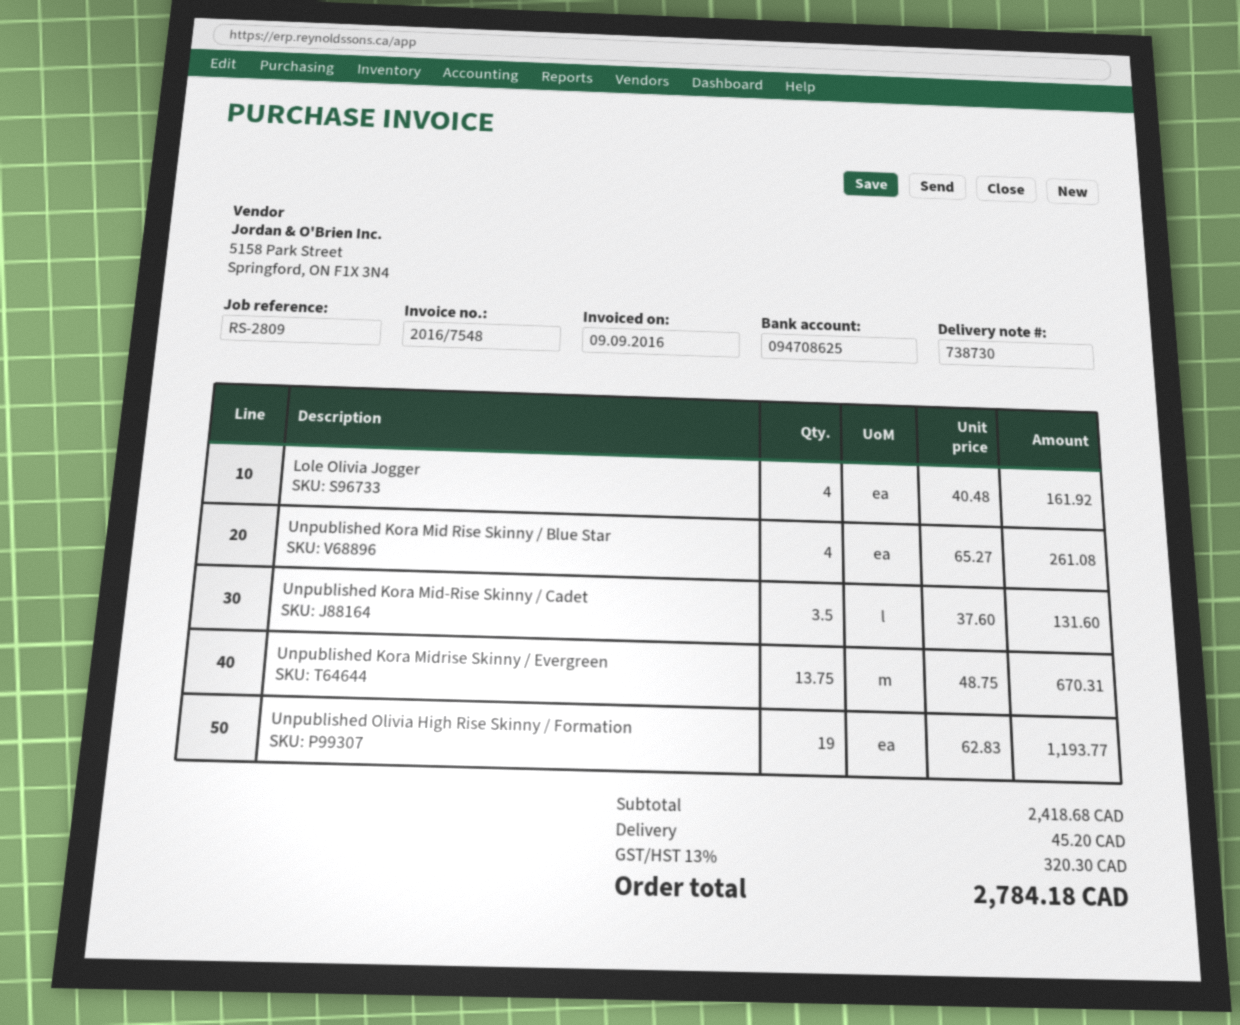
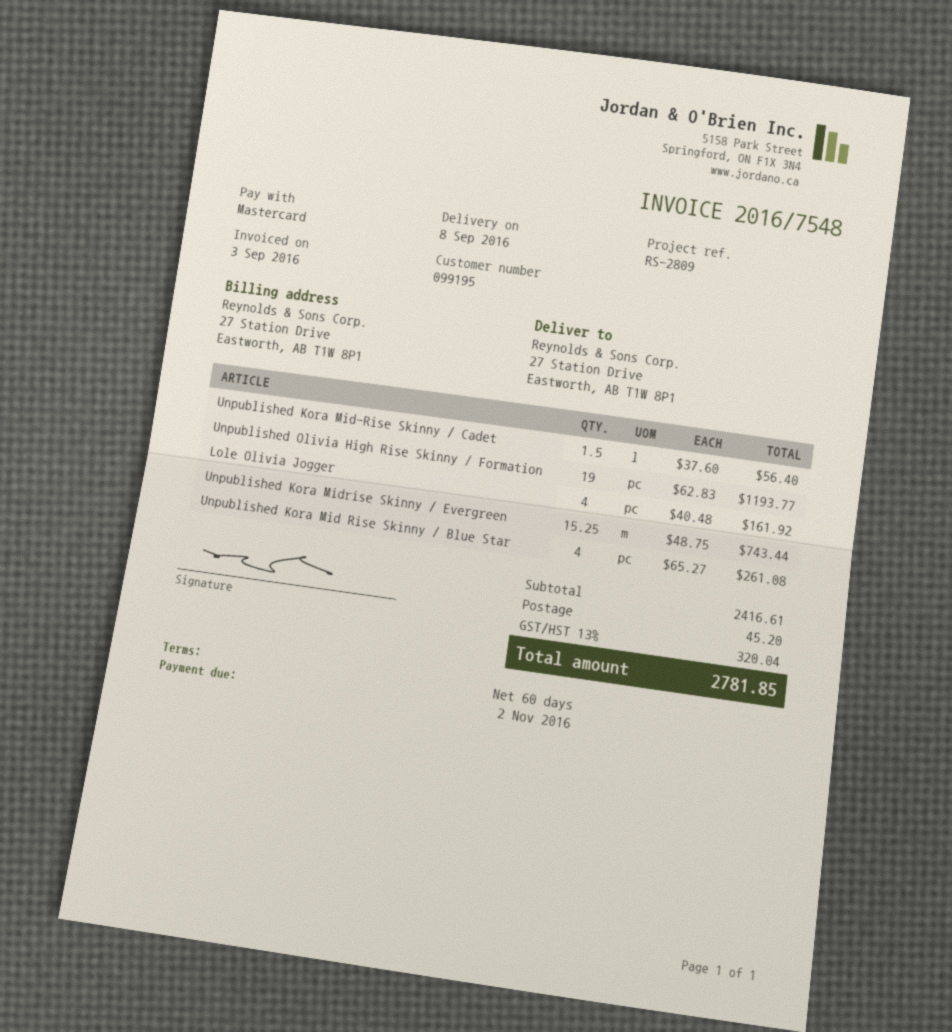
invoice date: 2016-09-09 -> 2016-09-03
Unpublished Kora Mid-Rise Skinny / Cadet: 3.5 x 37.60 = 131.60 -> 1.5 x 37.60 = 56.40
Unpublished Kora Midrise Skinny / Evergreen: 13.75 x 48.75 = 670.31 -> 15.25 x 48.75 = 743.44
subtotal: 2418.68 -> 2416.61
tax: 13% = 320.30 -> 13% = 320.04
total: 2784.18 -> 2781.85

